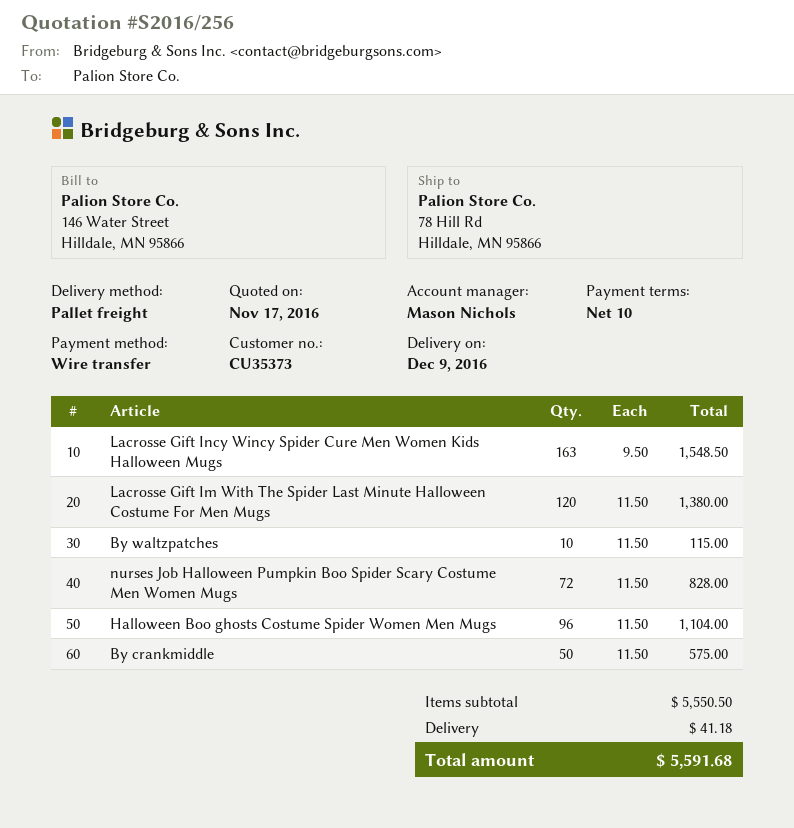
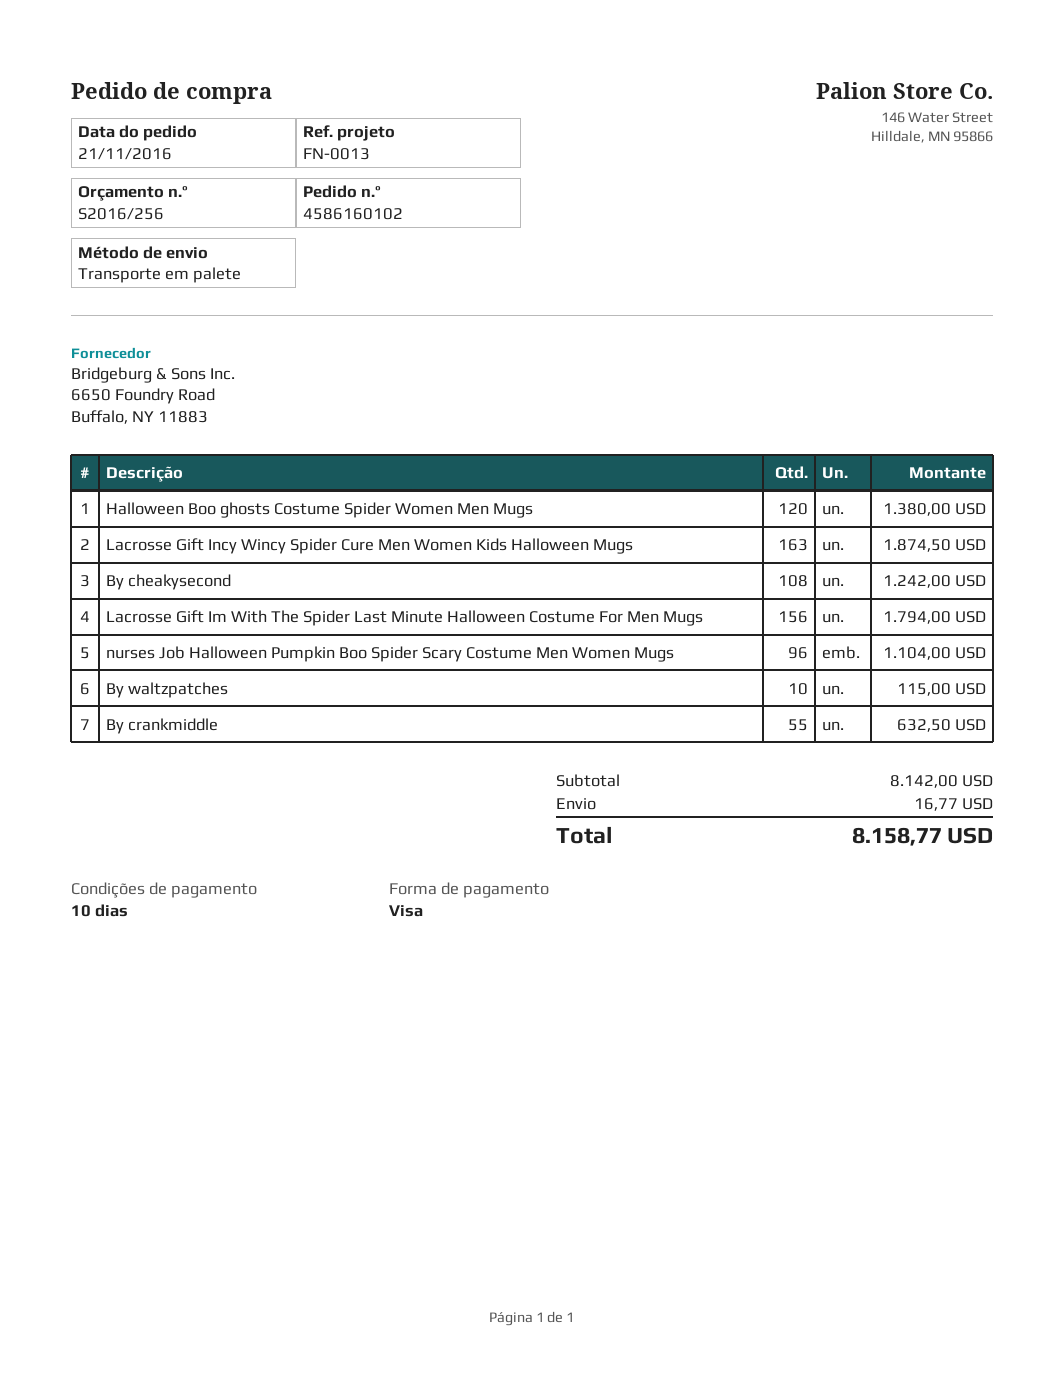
payment method: bank transfer -> Visa
Lacrosse Gift Incy Wincy Spider Cure Men Women Kids Halloween Mugs: 163 for 1548.50 -> 163 for 1874.50
Lacrosse Gift Im With The Spider Last Minute Halloween Costume For Men Mugs: 120 for 1380.00 -> 156 for 1794.00
nurses Job Halloween Pumpkin Boo Spider Scary Costume Men Women Mugs: 72 for 828.00 -> 96 for 1104.00
Halloween Boo ghosts Costume Spider Women Men Mugs: 96 for 1104.00 -> 120 for 1380.00
By crankmiddle: 50 for 575.00 -> 55 for 632.50
By cheakysecond: none -> 108 for 1242.00
subtotal: 5550.50 -> 8142.00
shipping: 41.18 -> 16.77
total: 5591.68 -> 8158.77

